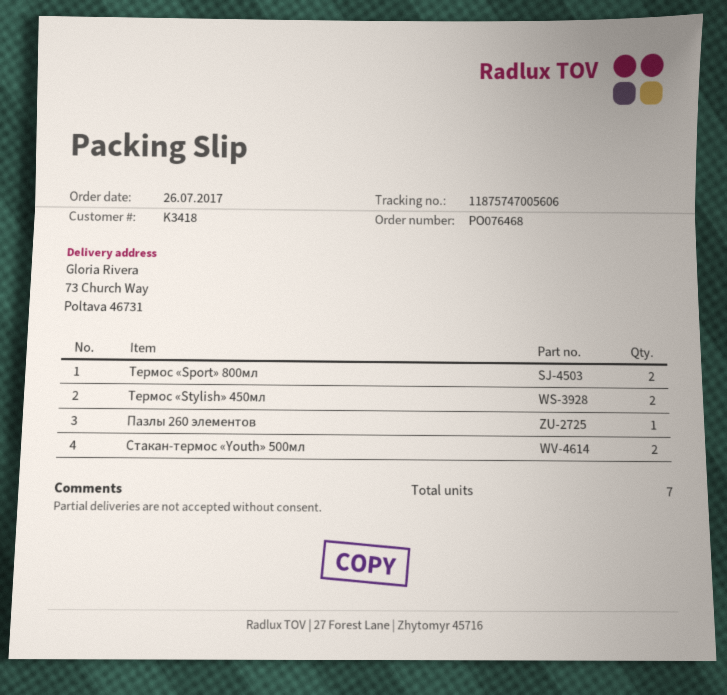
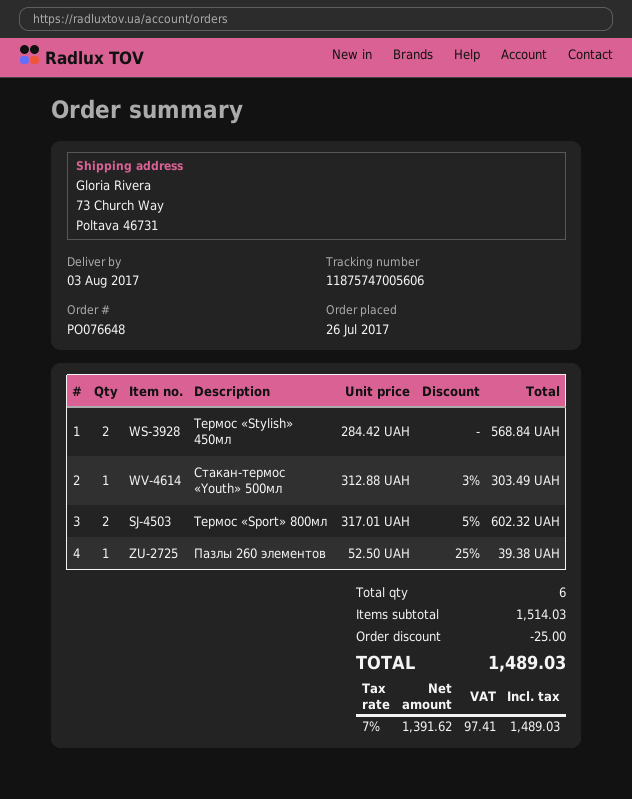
order number: PO076468 -> PO076648
Стакан-термос «Youth» 500мл: 2 -> 1
total quantity: 7 -> 6

